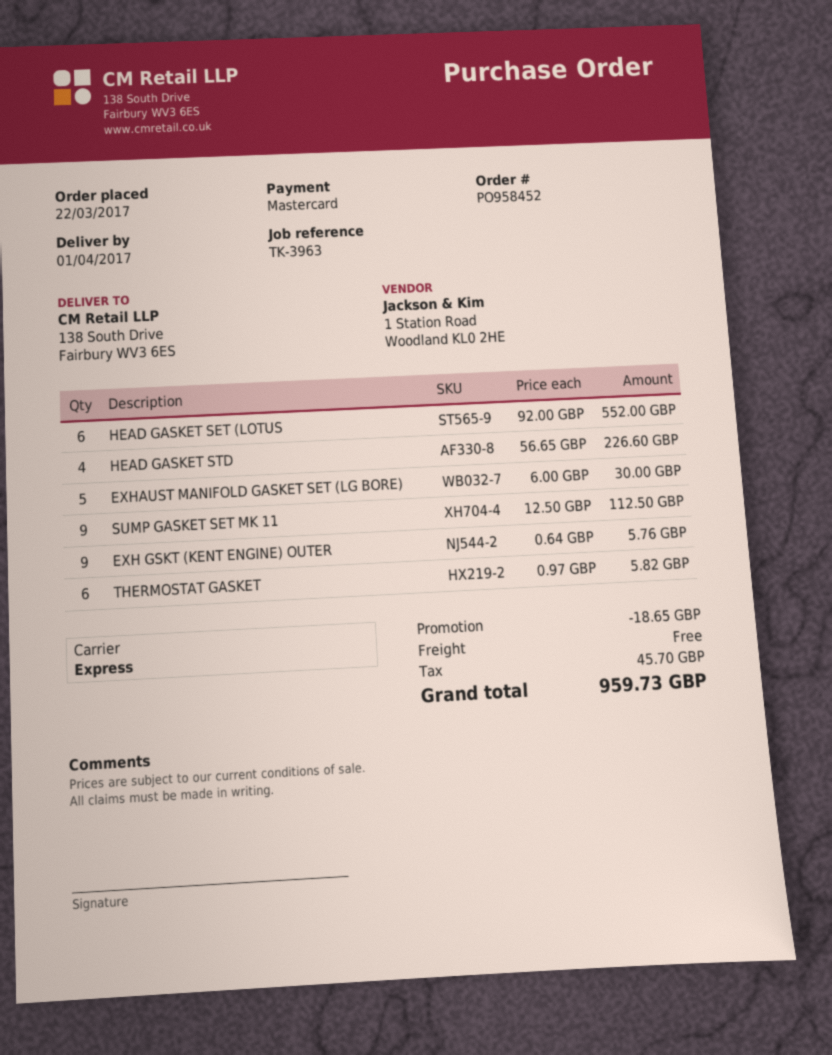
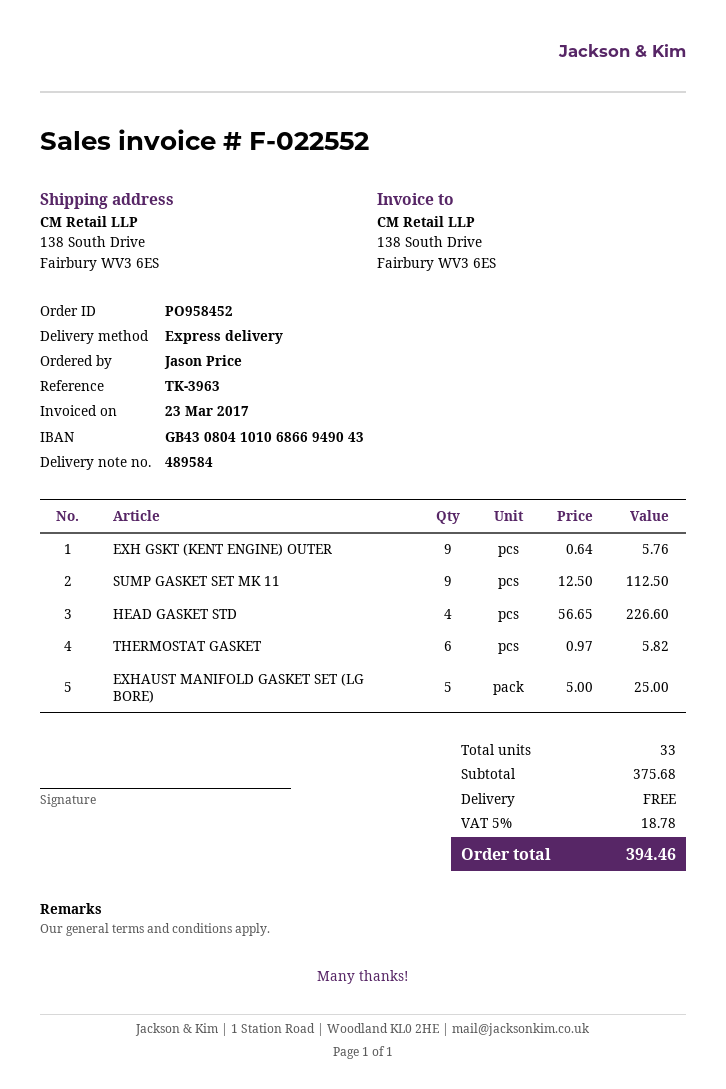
HEAD GASKET SET (LOTUS: 6 x 92.00 = 552.00 -> none
EXHAUST MANIFOLD GASKET SET (LG BORE): 5 x 6.00 = 30.00 -> 5 x 5.00 = 25.00
discount: 18.65 -> none
tax: 45.70 -> 18.78
total: 959.73 -> 394.46

